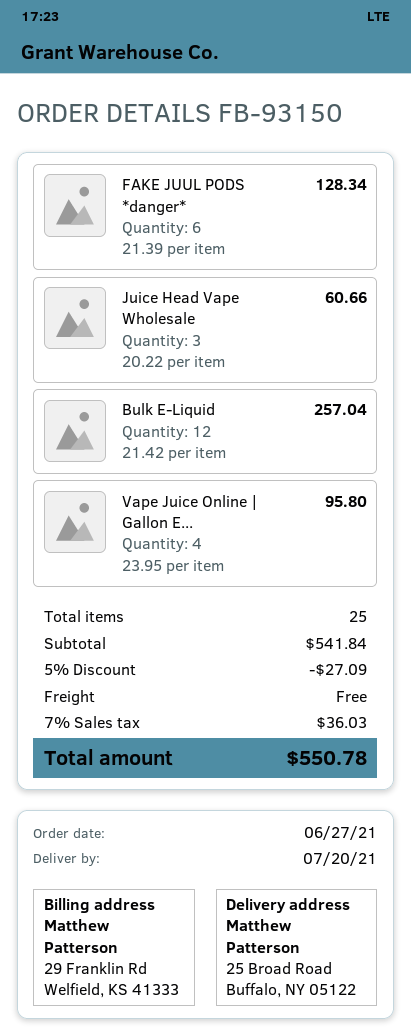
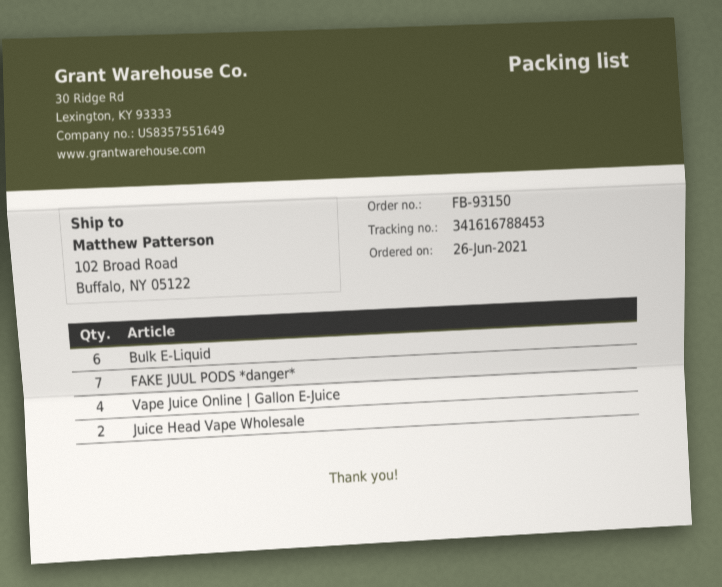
order date: 2021-06-27 -> 2021-06-26
ship to: 25 Broad Road, Buffalo, NY 05122 -> 102 Broad Road, Buffalo, NY 05122
FAKE JUUL PODS *danger*: 6 -> 7
Juice Head Vape Wholesale: 3 -> 2
Bulk E-Liquid: 12 -> 6

